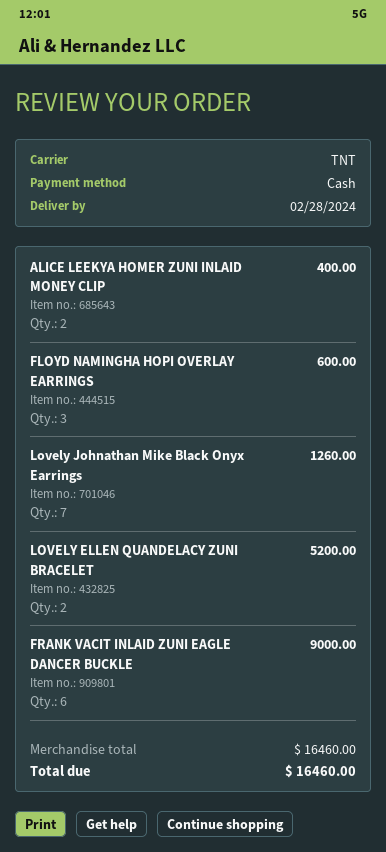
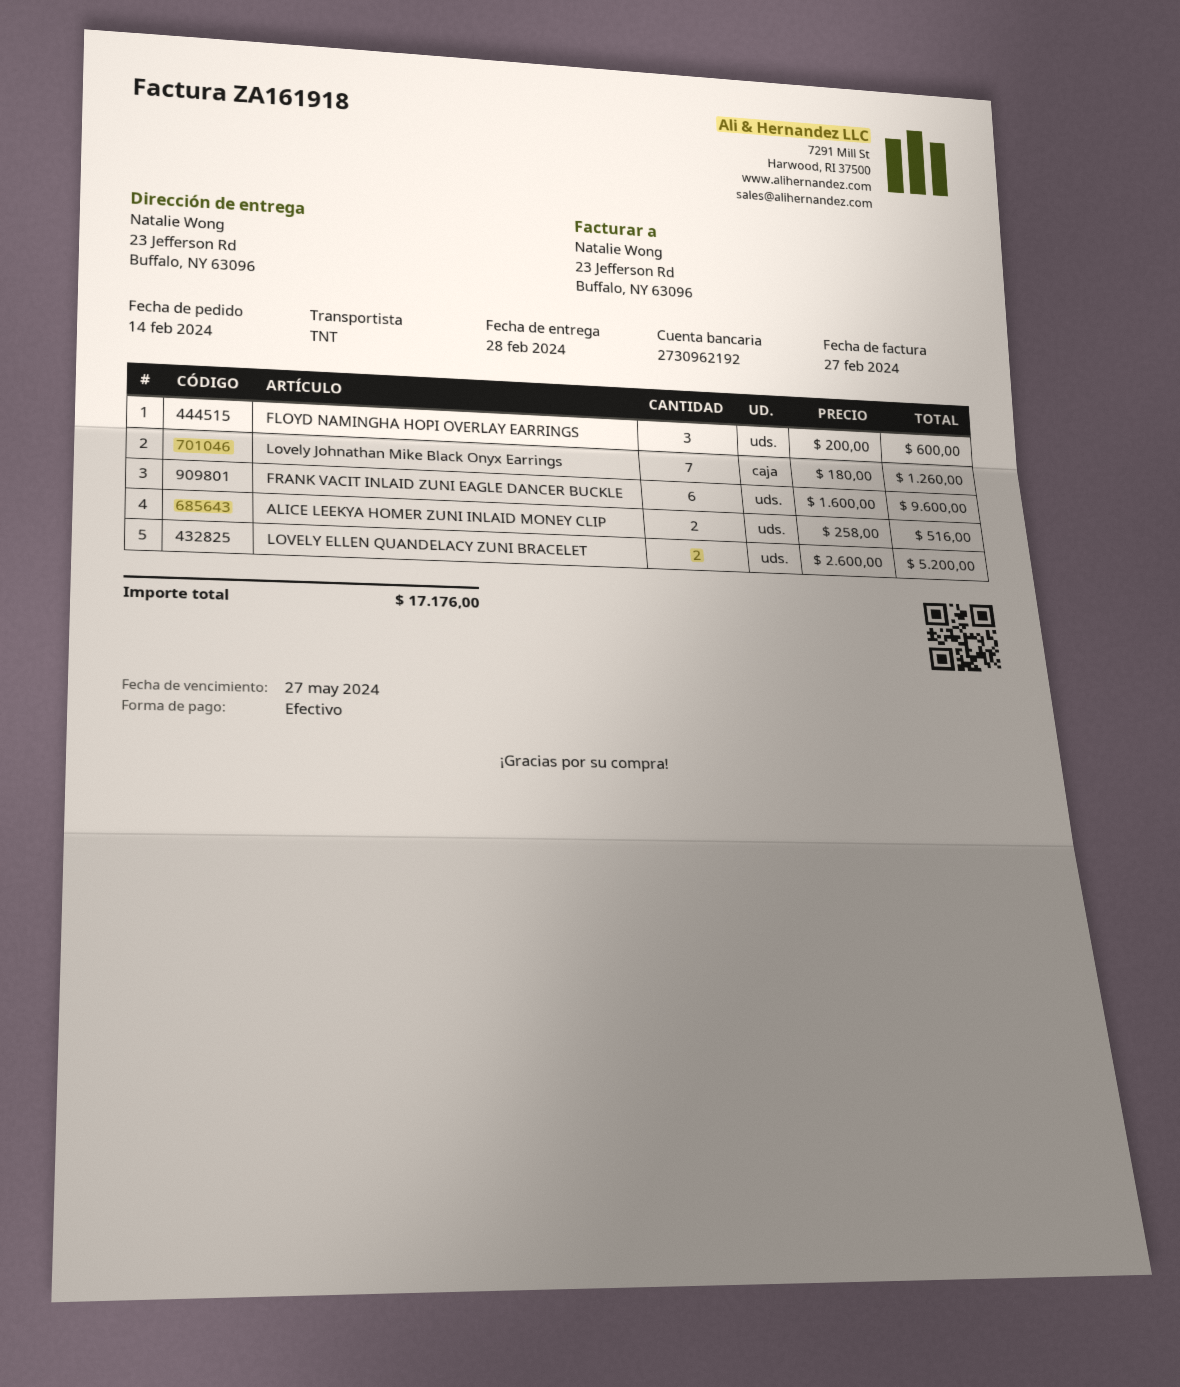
ALICE LEEKYA HOMER ZUNI INLAID MONEY CLIP: 2 for 400.00 -> 2 for 516.00
FRANK VACIT INLAID ZUNI EAGLE DANCER BUCKLE: 6 for 9000.00 -> 6 for 9600.00
total: 16460.00 -> 17176.00

